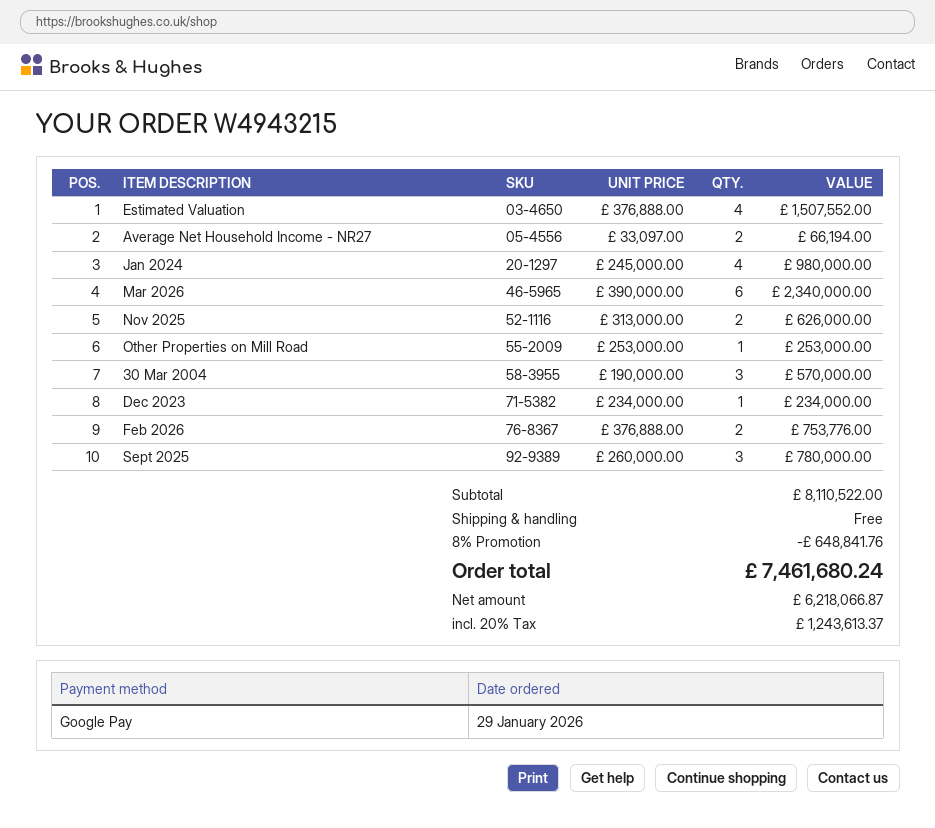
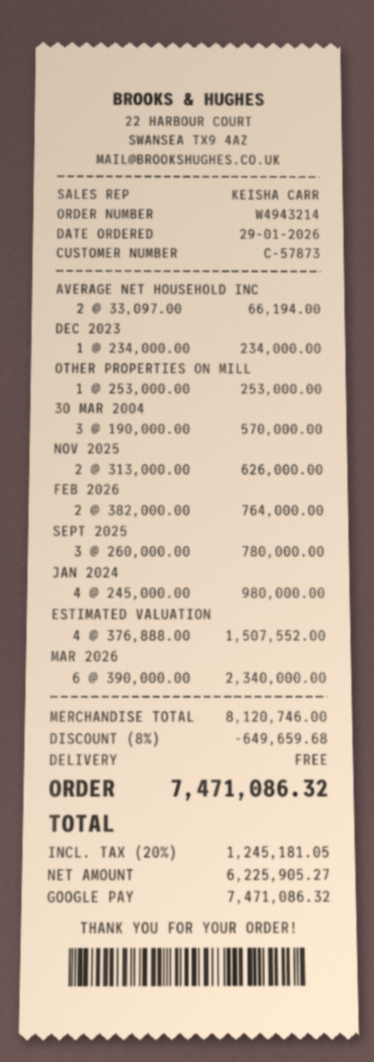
order number: W4943215 -> W4943214
Feb 2026: 2 x 376888.00 = 753776.00 -> 2 x 382000.00 = 764000.00
subtotal: 8110522.00 -> 8120746.00
discount: 8% = 648841.76 -> 8% = 649659.68
net: 6218066.87 -> 6225905.27
tax: 20% = 1243613.37 -> 20% = 1245181.05
total: 7461680.24 -> 7471086.32

